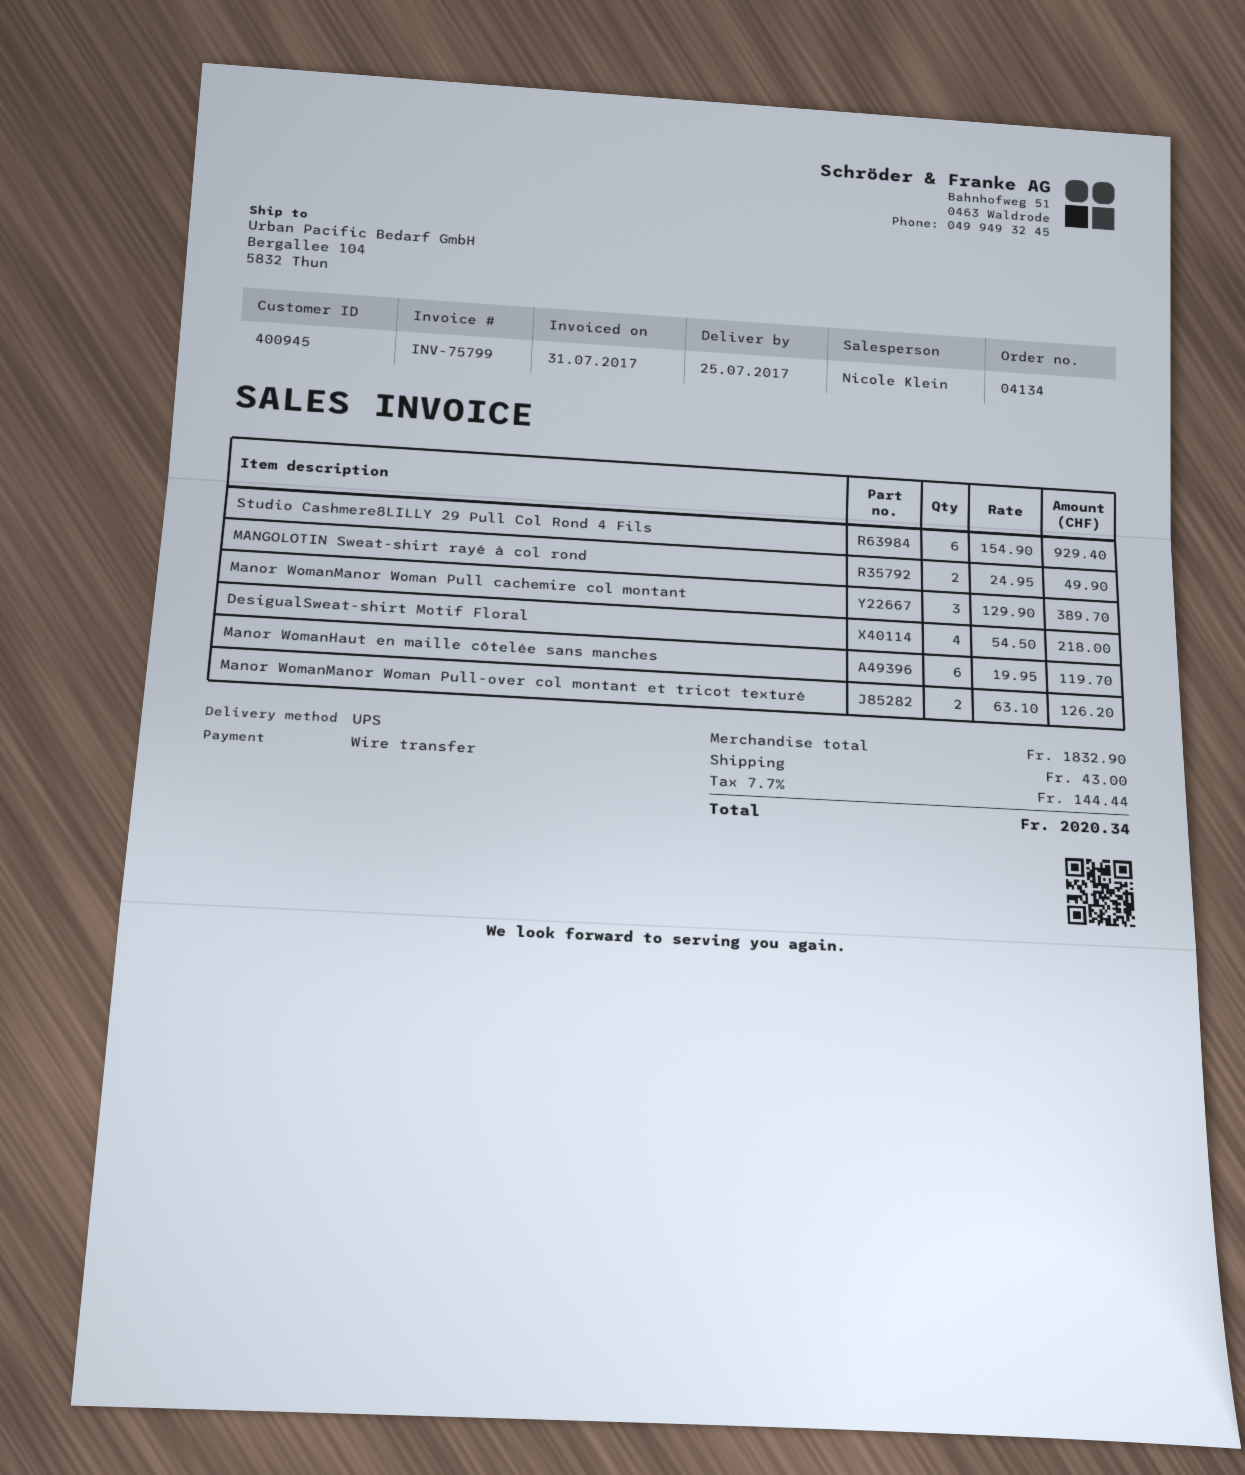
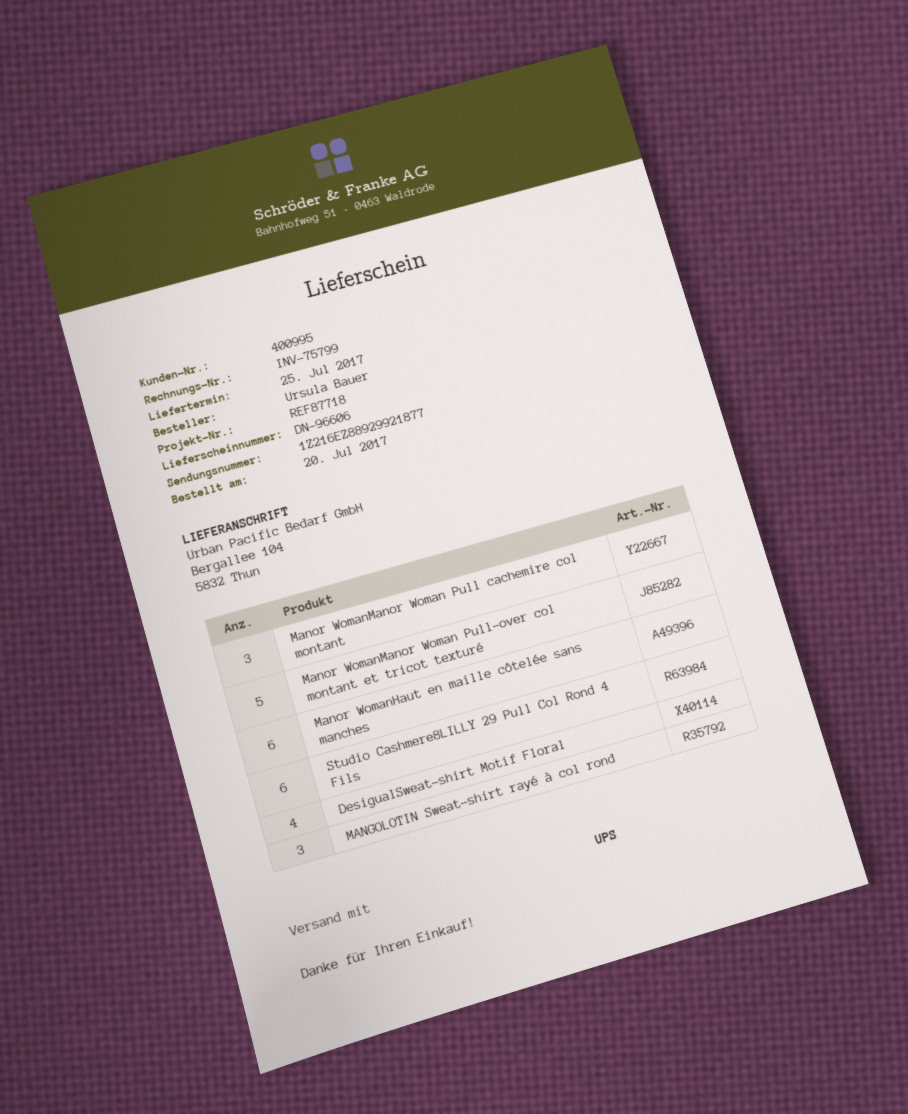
customer number: 400945 -> 400995
MANGOLOTIN Sweat-shirt rayé à col rond: 2 -> 3
Manor WomanManor Woman Pull-over col montant et tricot texturé: 2 -> 5

